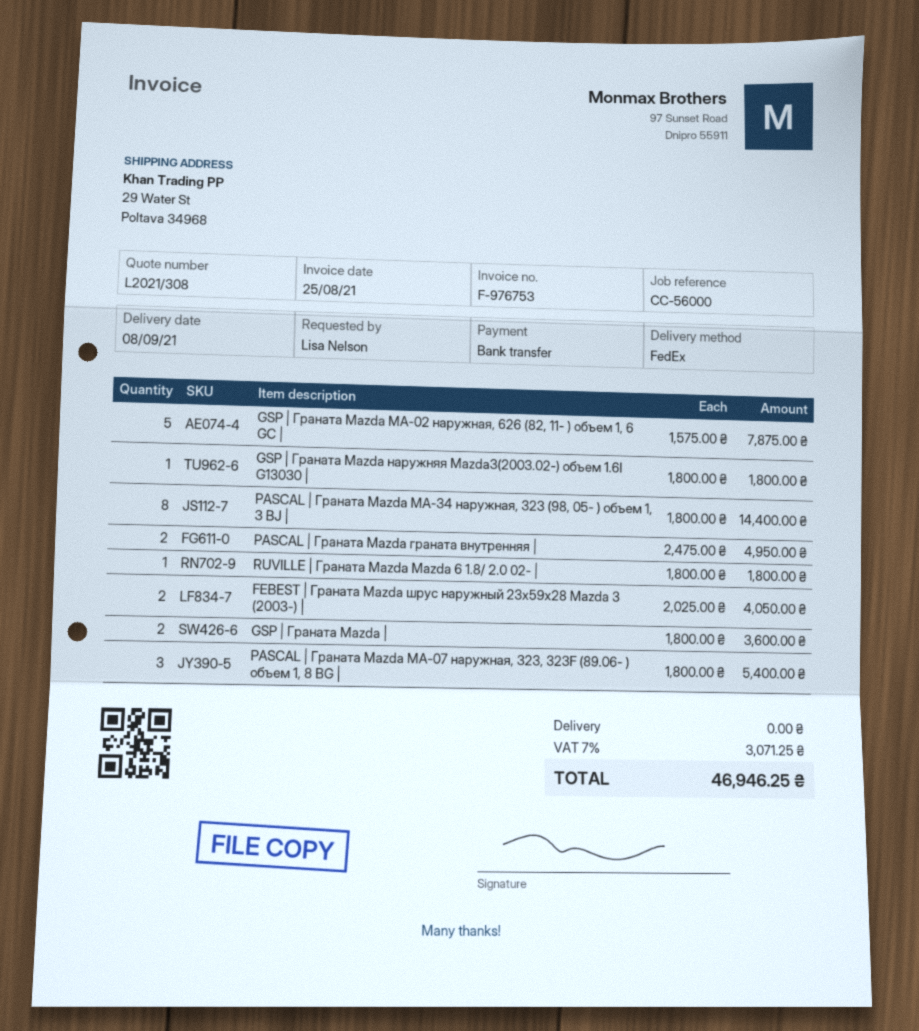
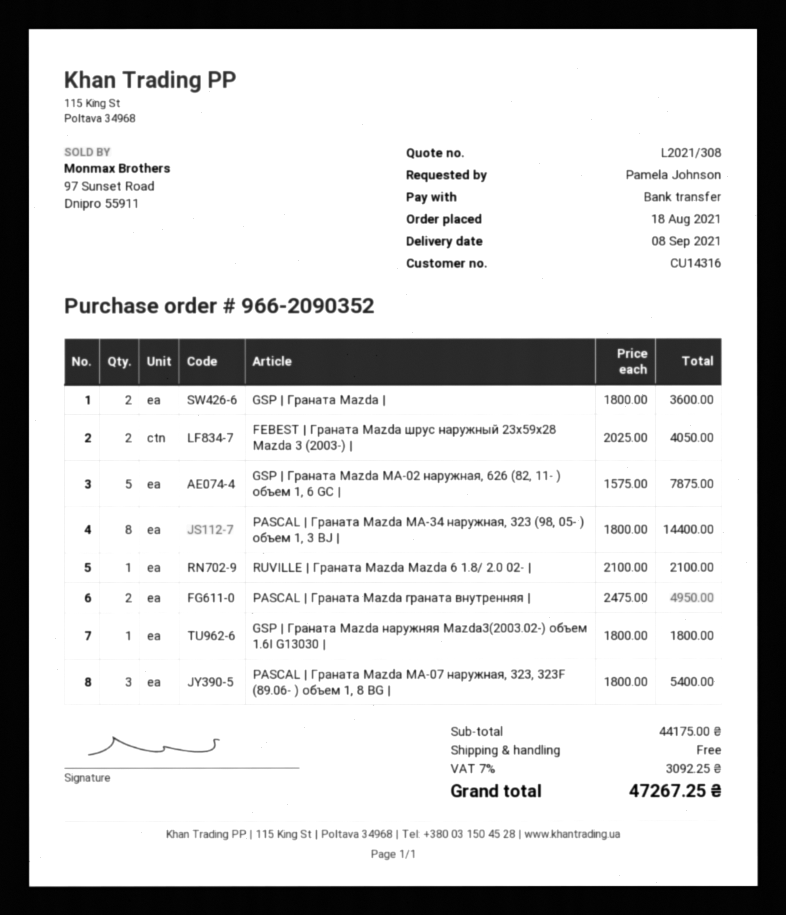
ordered by: Lisa Nelson -> Pamela Johnson
RUVILLE | Граната Mazda Mazda 6 1.8/ 2.0 02- |: 1 x 1800.00 = 1800.00 -> 1 x 2100.00 = 2100.00
tax: 7% = 3071.25 -> 7% = 3092.25
total: 46946.25 -> 47267.25

